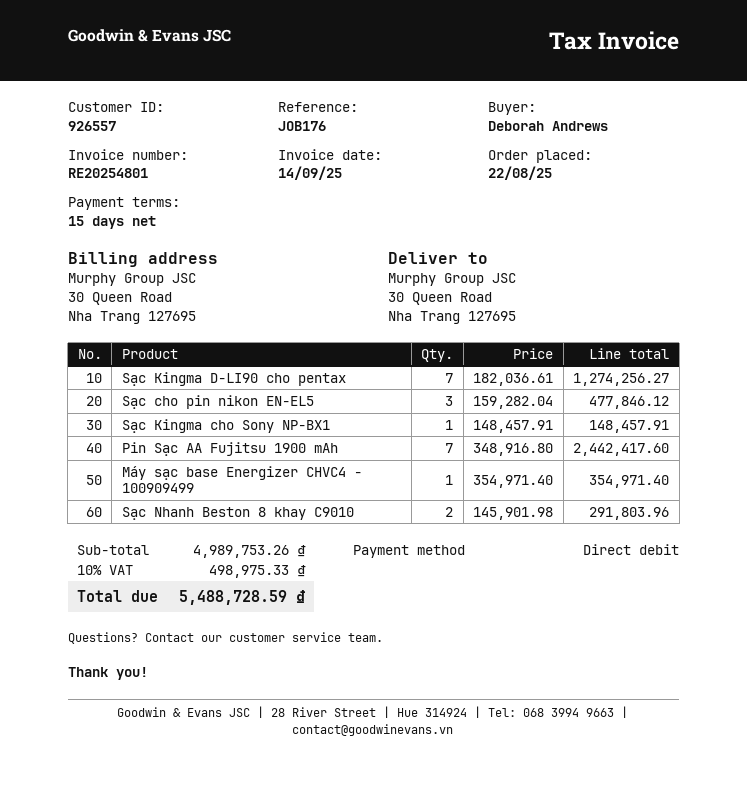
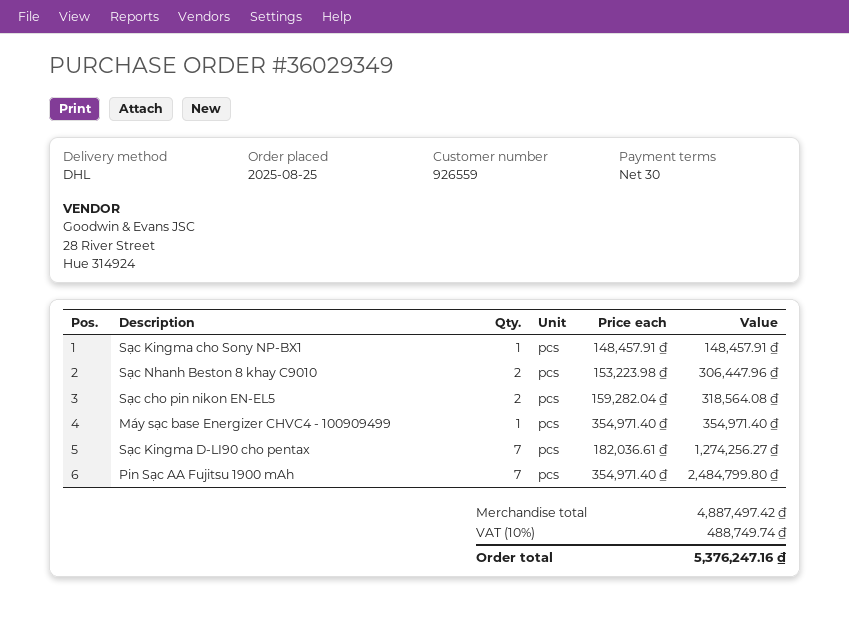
order date: 2025-08-22 -> 2025-08-25
payment terms: 15 days -> 30 days
customer number: 926557 -> 926559
Sạc cho pin nikon EN-EL5: 3 x 159282.04 = 477846.12 -> 2 x 159282.04 = 318564.08
Pin Sạc AA Fujitsu 1900 mAh: 7 x 348916.80 = 2442417.60 -> 7 x 354971.40 = 2484799.80
Sạc Nhanh Beston 8 khay C9010: 2 x 145901.98 = 291803.96 -> 2 x 153223.98 = 306447.96
subtotal: 4989753.26 -> 4887497.42
tax: 10% = 498975.33 -> 10% = 488749.74
total: 5488728.59 -> 5376247.16

